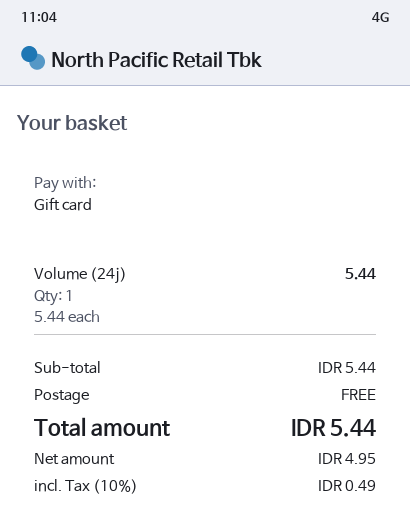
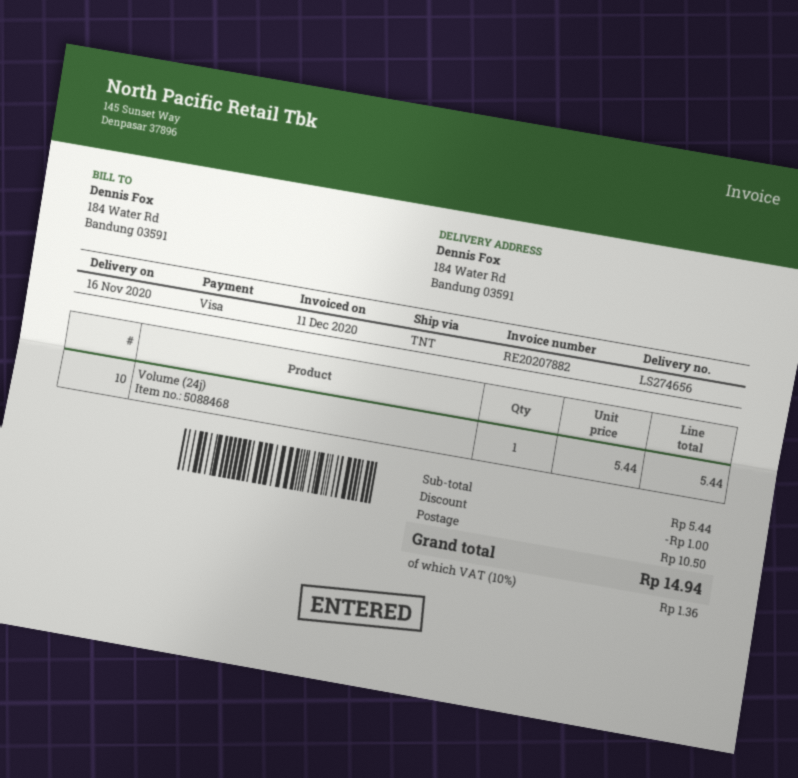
payment method: gift card -> Visa
discount: none -> 1.00
shipping: 0.00 -> 10.50
tax: 10% = 0.49 -> 10% = 1.36
total: 5.44 -> 14.94

